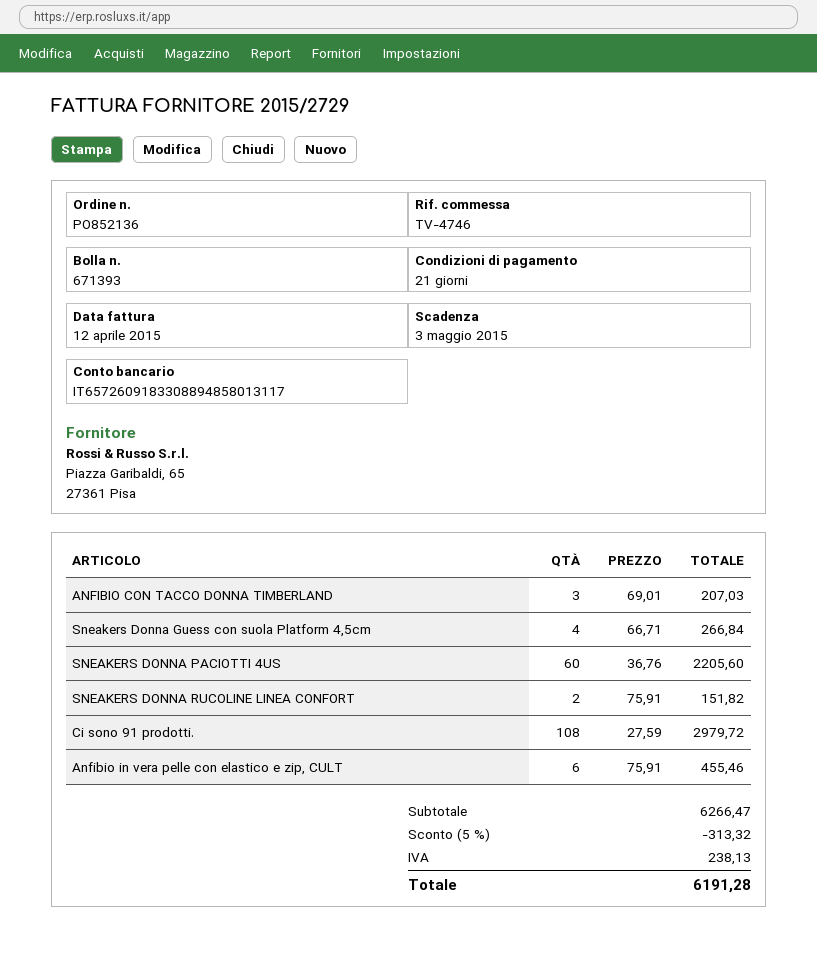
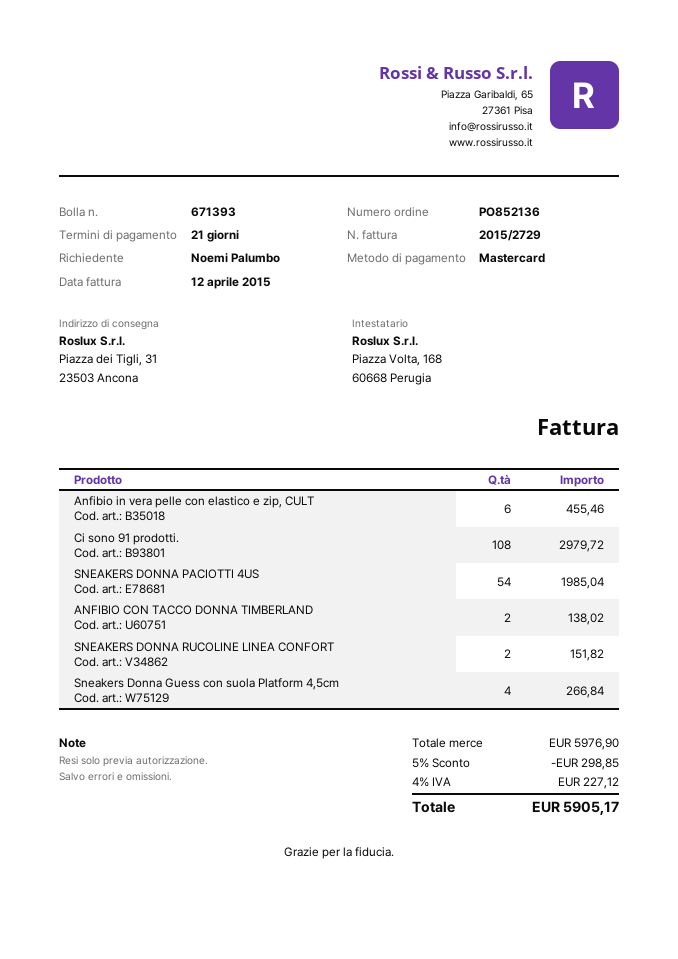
ANFIBIO CON TACCO DONNA TIMBERLAND: 3 for 207.03 -> 2 for 138.02
SNEAKERS DONNA PACIOTTI 4US: 60 for 2205.60 -> 54 for 1985.04
subtotal: 6266.47 -> 5976.90
discount: 5% = 313.32 -> 5% = 298.85
tax: 238.13 -> 227.12
total: 6191.28 -> 5905.17

